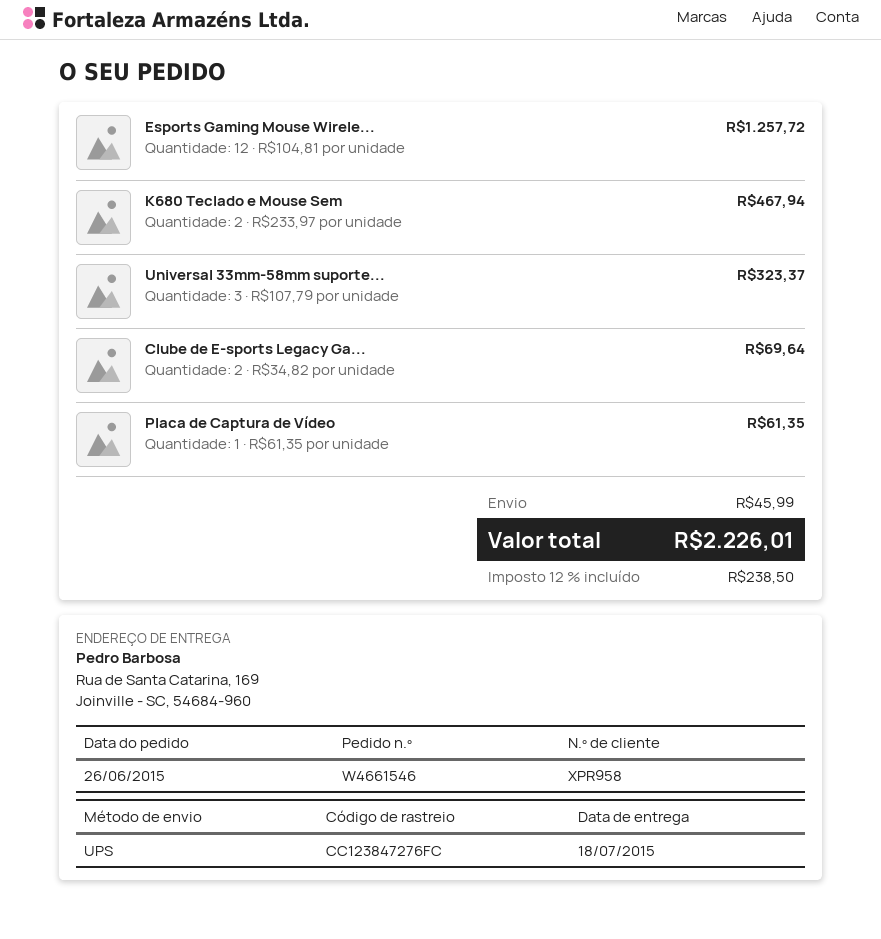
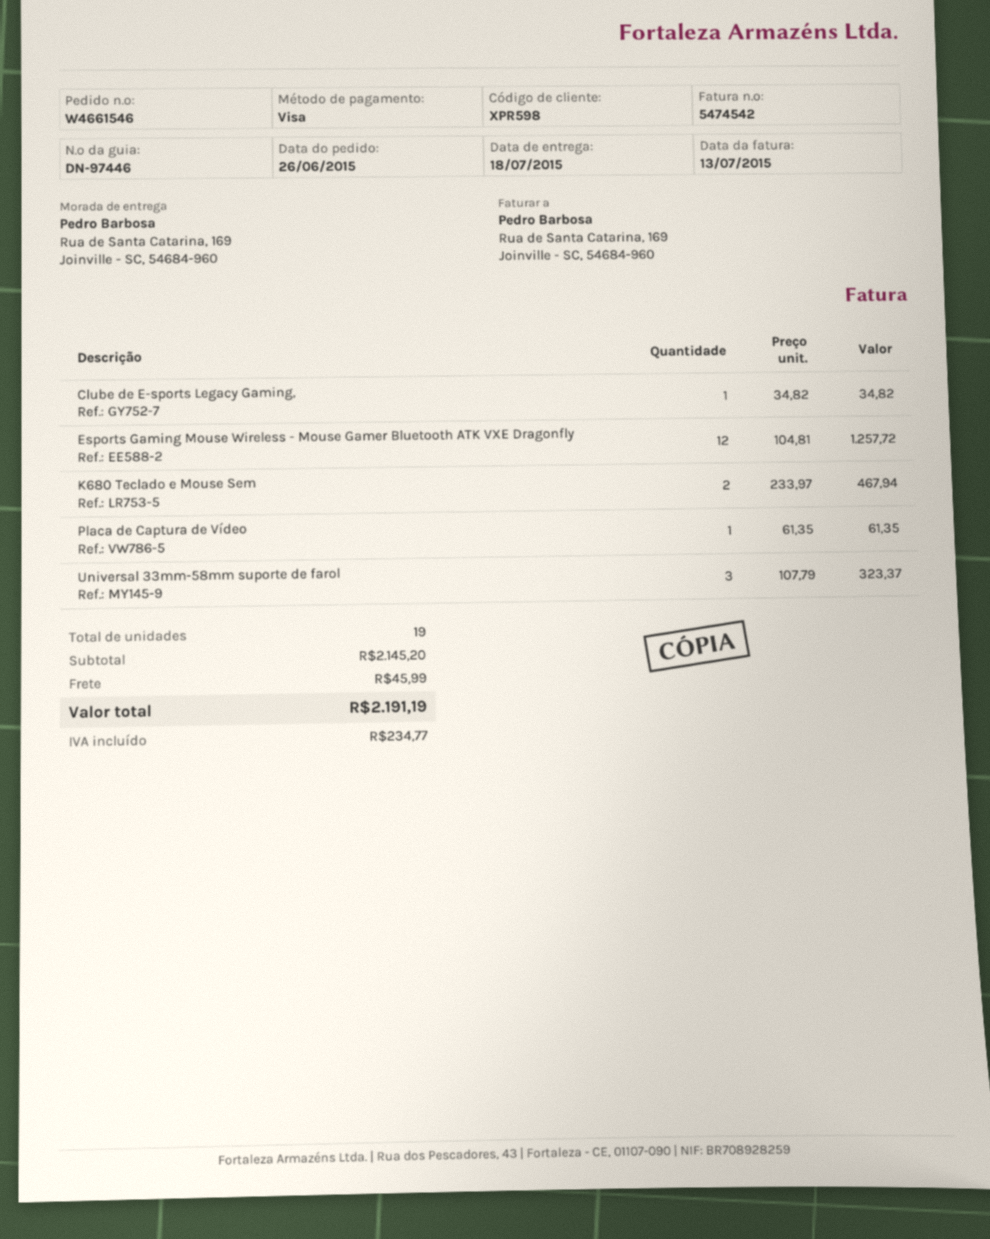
customer number: XPR958 -> XPR598
Clube de E-sports Legacy Ga...: 2 x 34.82 = 69.64 -> 1 x 34.82 = 34.82
tax: 238.50 -> 234.77
total: 2226.01 -> 2191.19

